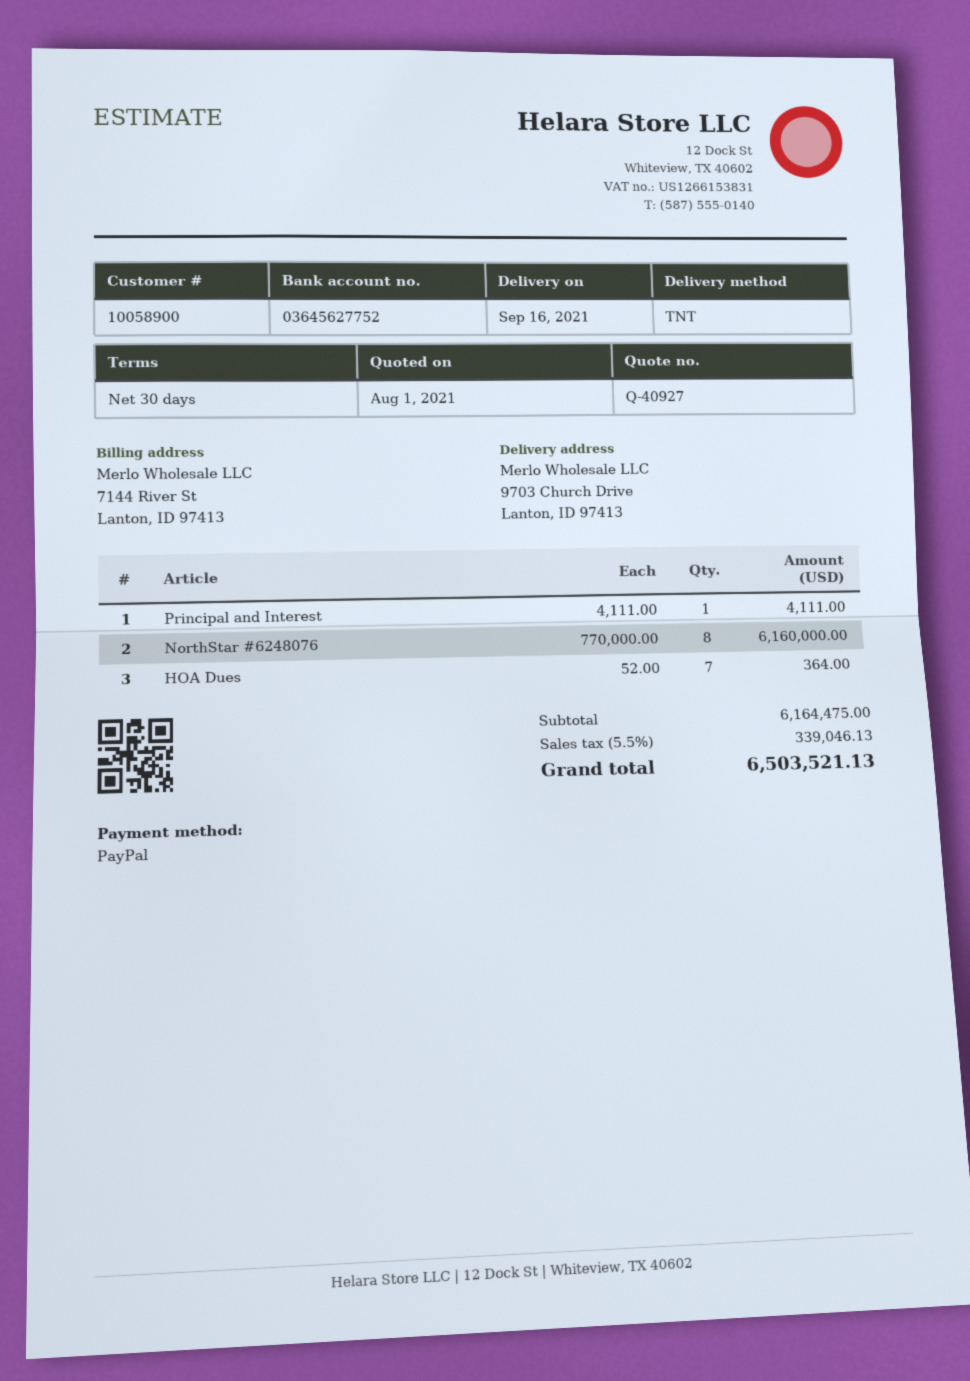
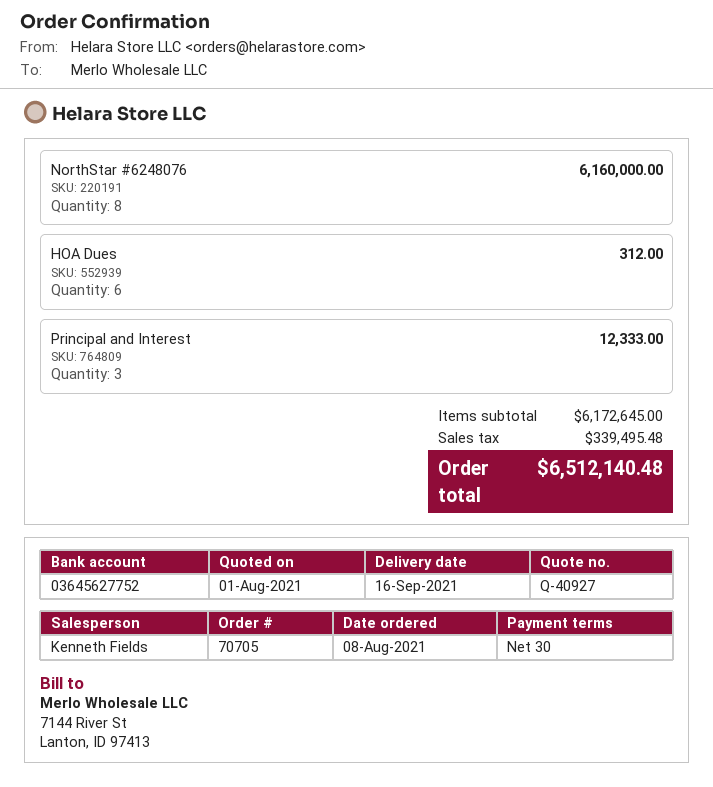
Principal and Interest: 1 for 4111.00 -> 3 for 12333.00
HOA Dues: 7 for 364.00 -> 6 for 312.00
subtotal: 6164475.00 -> 6172645.00
tax: 339046.13 -> 339495.48
total: 6503521.13 -> 6512140.48

